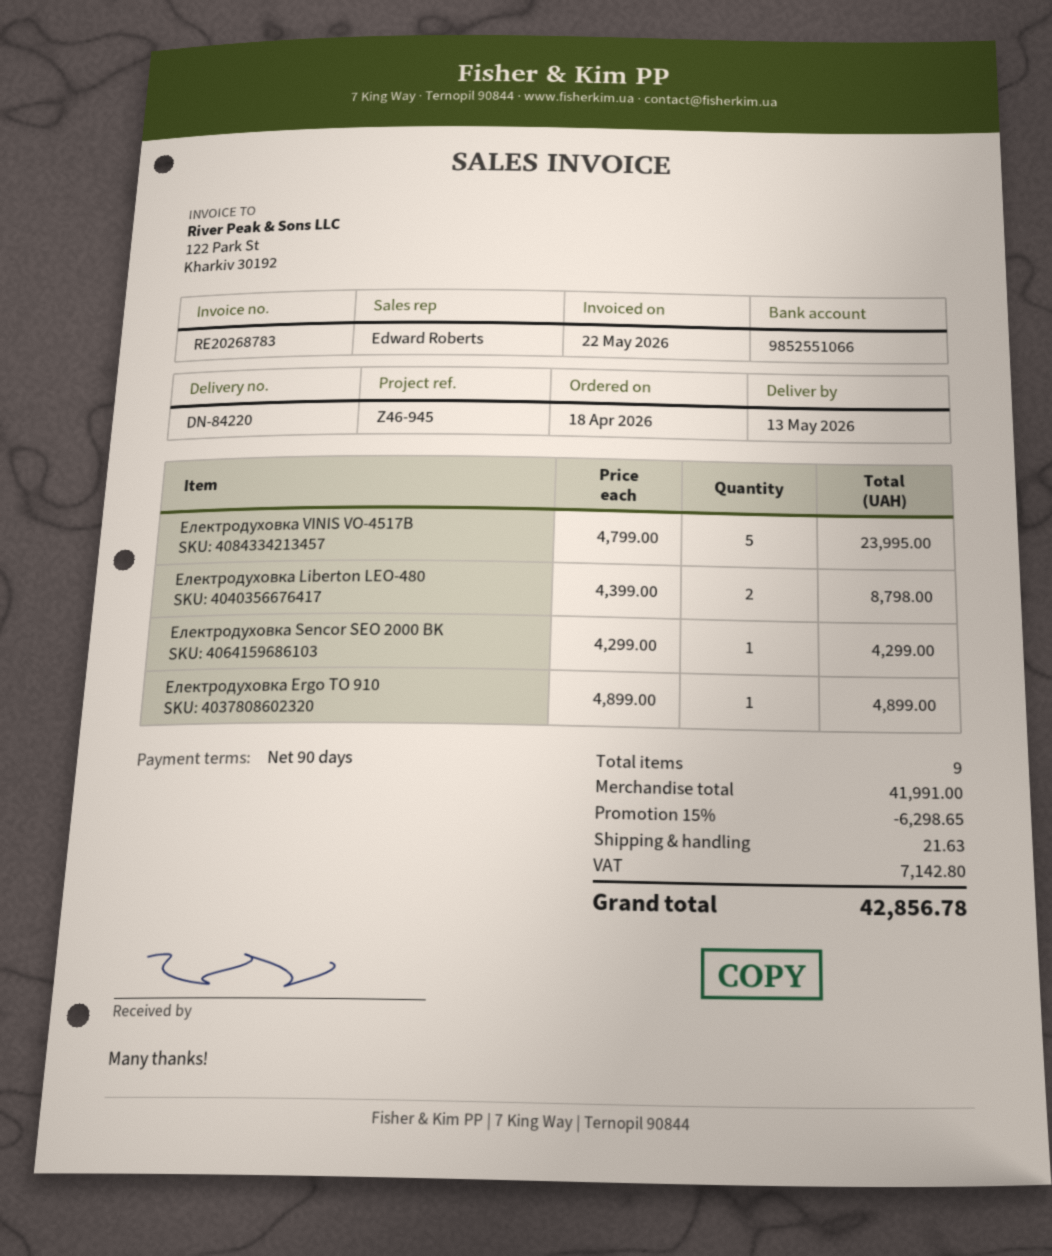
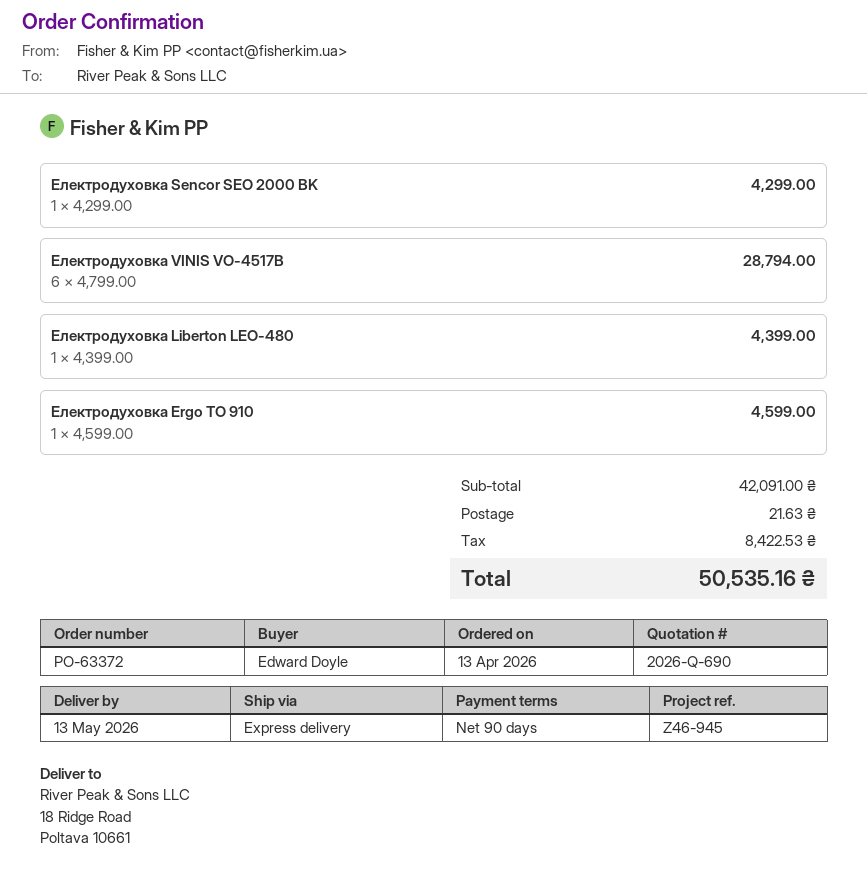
order date: 2026-04-18 -> 2026-04-13
Електродуховка VINIS VO-4517B: 5 x 4799.00 = 23995.00 -> 6 x 4799.00 = 28794.00
Електродуховка Liberton LEO-480: 2 x 4399.00 = 8798.00 -> 1 x 4399.00 = 4399.00
Електродуховка Ergo TO 910: 1 x 4899.00 = 4899.00 -> 1 x 4599.00 = 4599.00
subtotal: 41991.00 -> 42091.00
discount: 15% = 6298.65 -> none
tax: 7142.80 -> 8422.53
total: 42856.78 -> 50535.16

